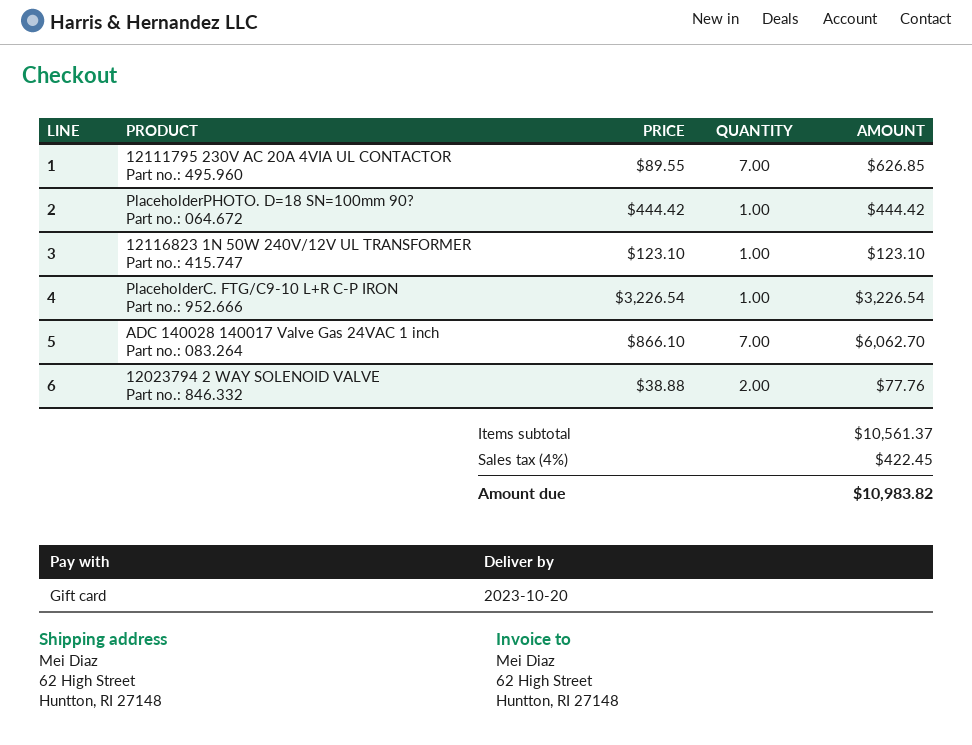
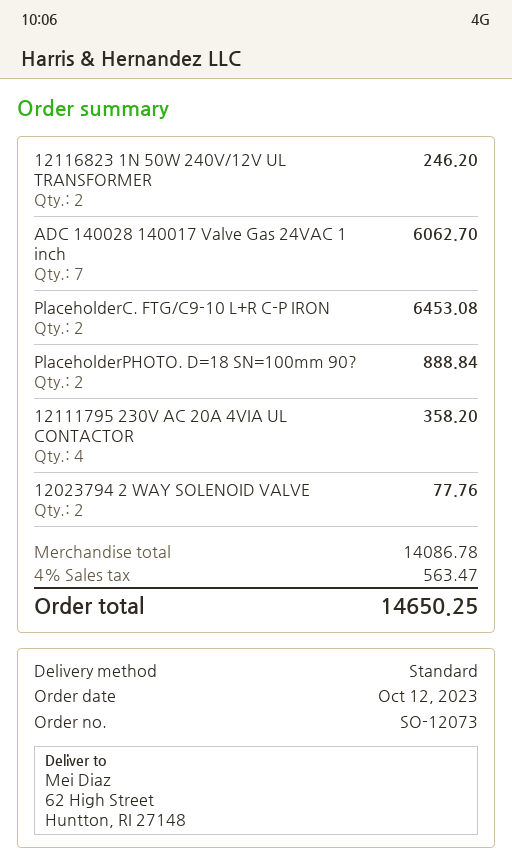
12111795 230V AC 20A 4VIA UL CONTACTOR: 7 for 626.85 -> 4 for 358.20
PlaceholderPHOTO. D=18 SN=100mm 90?: 1 for 444.42 -> 2 for 888.84
12116823 1N 50W 240V/12V UL TRANSFORMER: 1 for 123.10 -> 2 for 246.20
PlaceholderC. FTG/C9-10 L+R C-P IRON: 1 for 3226.54 -> 2 for 6453.08
subtotal: 10561.37 -> 14086.78
tax: 4% = 422.45 -> 4% = 563.47
total: 10983.82 -> 14650.25

